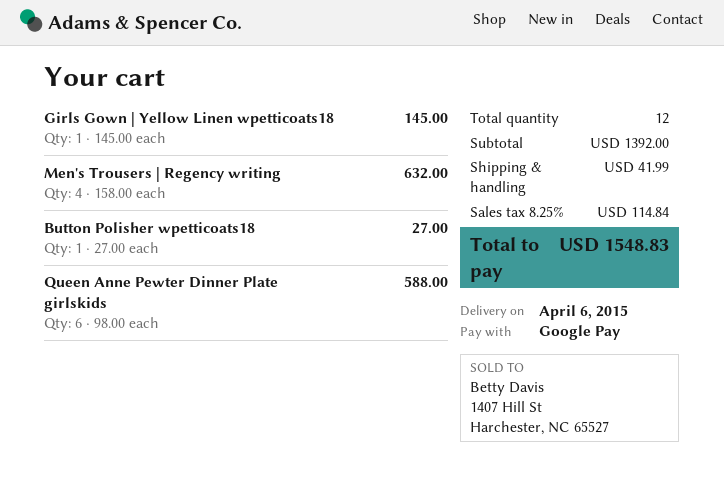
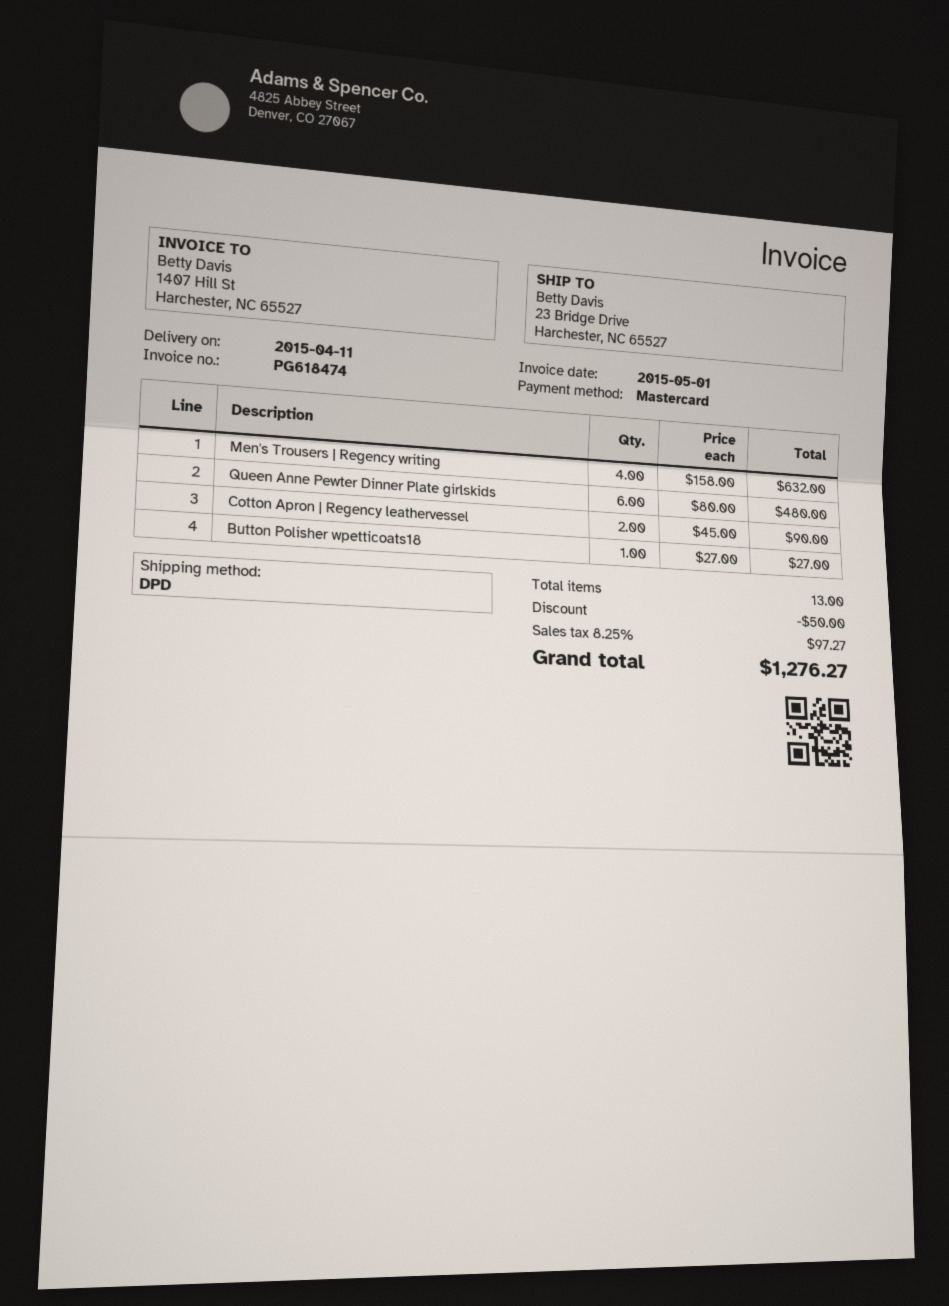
delivery date: 2015-04-06 -> 2015-04-11
payment method: Google Pay -> Mastercard
Girls Gown | Yellow Linen wpetticoats18: 1 x 145.00 = 145.00 -> none
Queen Anne Pewter Dinner Plate girlskids: 6 x 98.00 = 588.00 -> 6 x 80.00 = 480.00
Cotton Apron | Regency leathervessel: none -> 2 x 45.00 = 90.00
total quantity: 12 -> 13
discount: none -> 50.00
shipping: 41.99 -> none
tax: 8.25% = 114.84 -> 8.25% = 97.27
total: 1548.83 -> 1276.27

